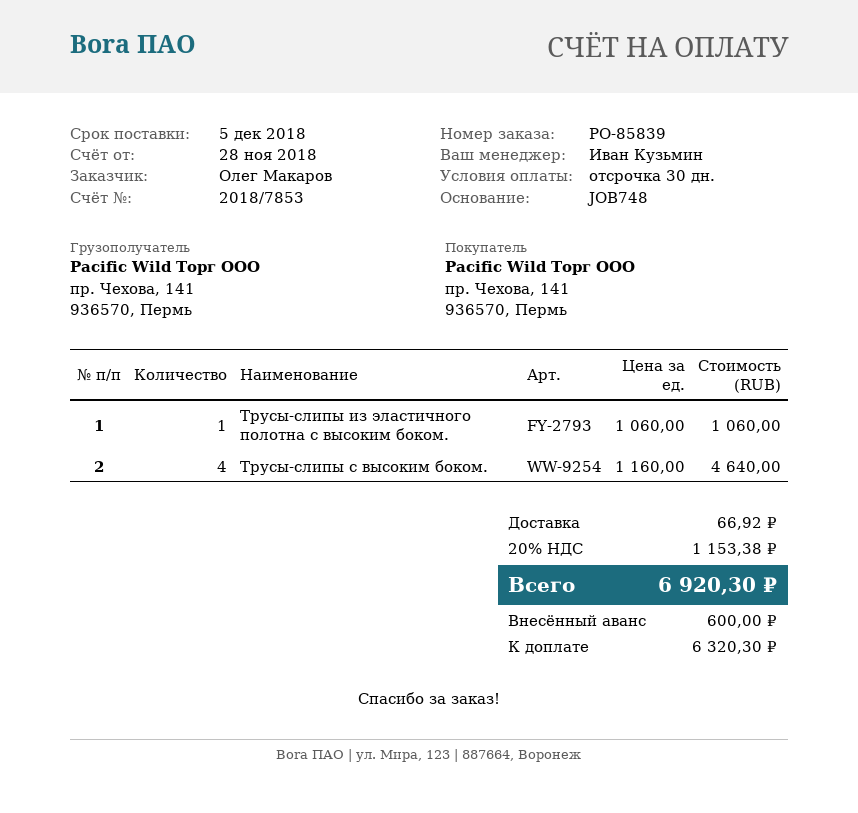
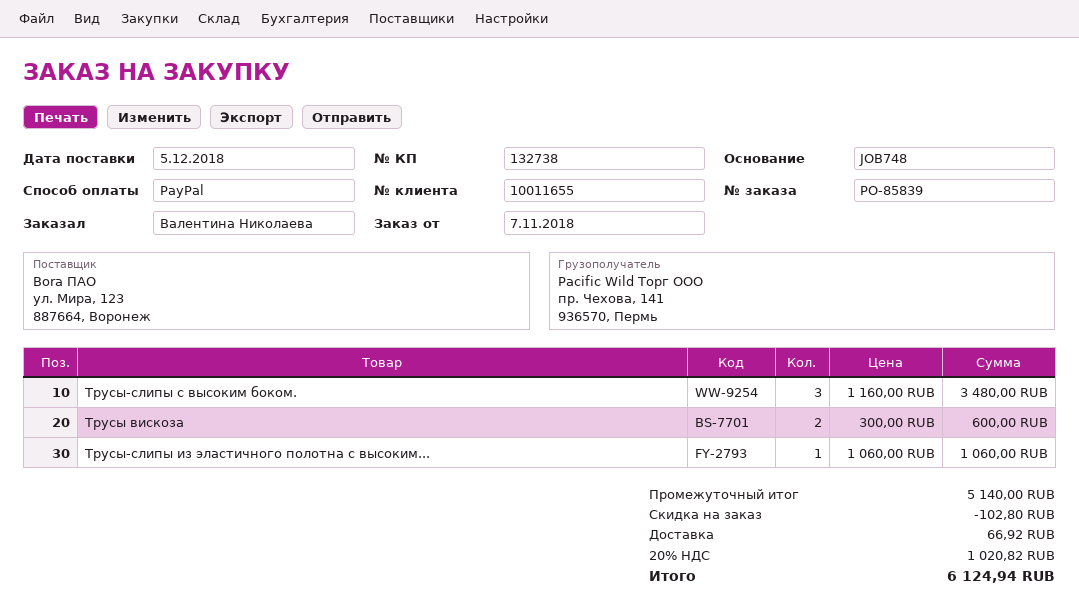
ordered by: Олег Макаров -> Валентина Николаева
Трусы-слипы с высоким боком.: 4 x 1160.00 = 4640.00 -> 3 x 1160.00 = 3480.00
Трусы вискоза: none -> 2 x 300.00 = 600.00
discount: none -> 102.80
tax: 20% = 1153.38 -> 20% = 1020.82
total: 6920.30 -> 6124.94

